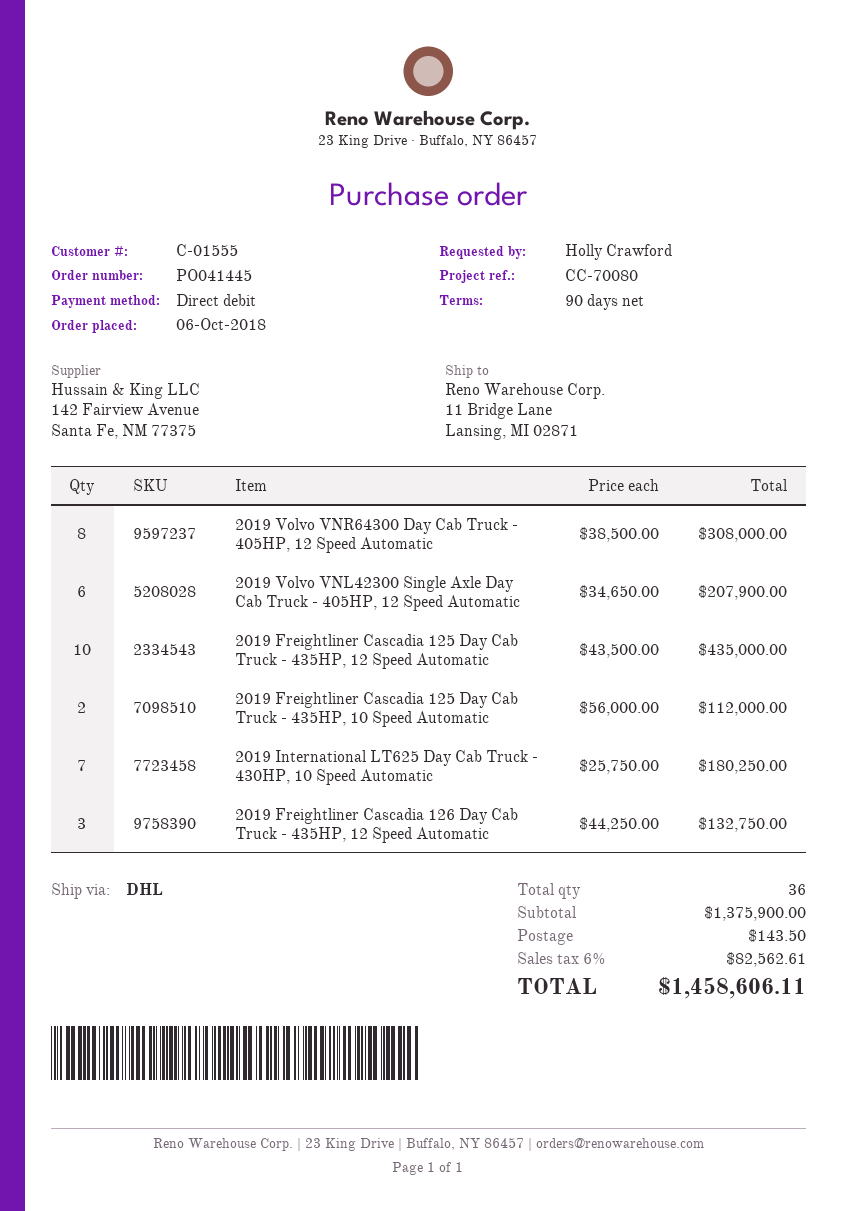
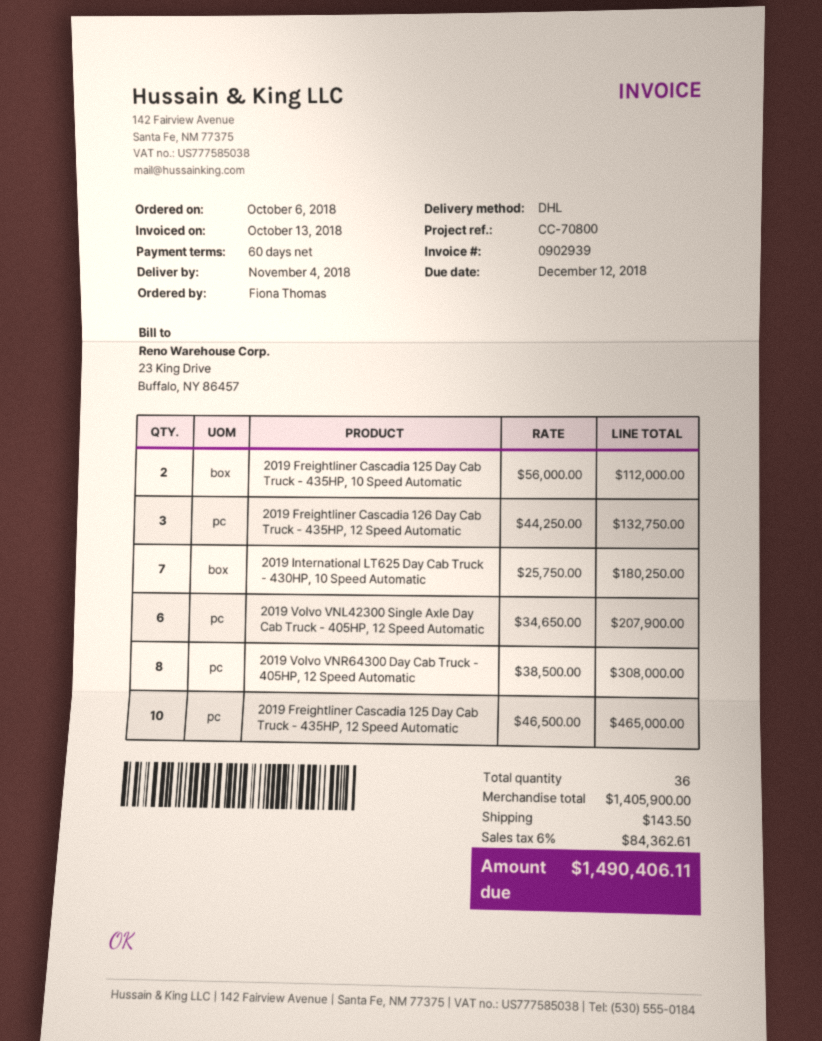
payment terms: 90 days -> 60 days
reference: CC-70080 -> CC-70800
ordered by: Holly Crawford -> Fiona Thomas
2019 Freightliner Cascadia 125 Day Cab Truck - 435HP, 12 Speed Automatic: 10 x 43500.00 = 435000.00 -> 10 x 46500.00 = 465000.00
subtotal: 1375900.00 -> 1405900.00
tax: 6% = 82562.61 -> 6% = 84362.61
total: 1458606.11 -> 1490406.11

